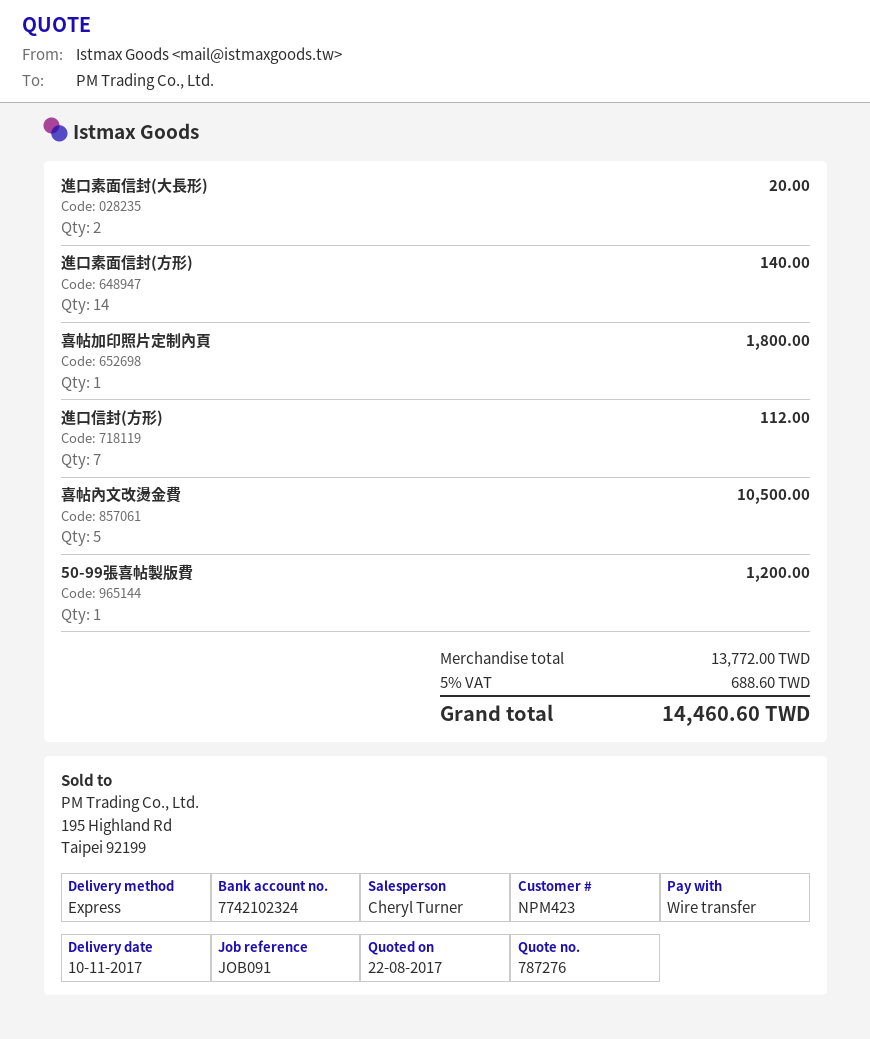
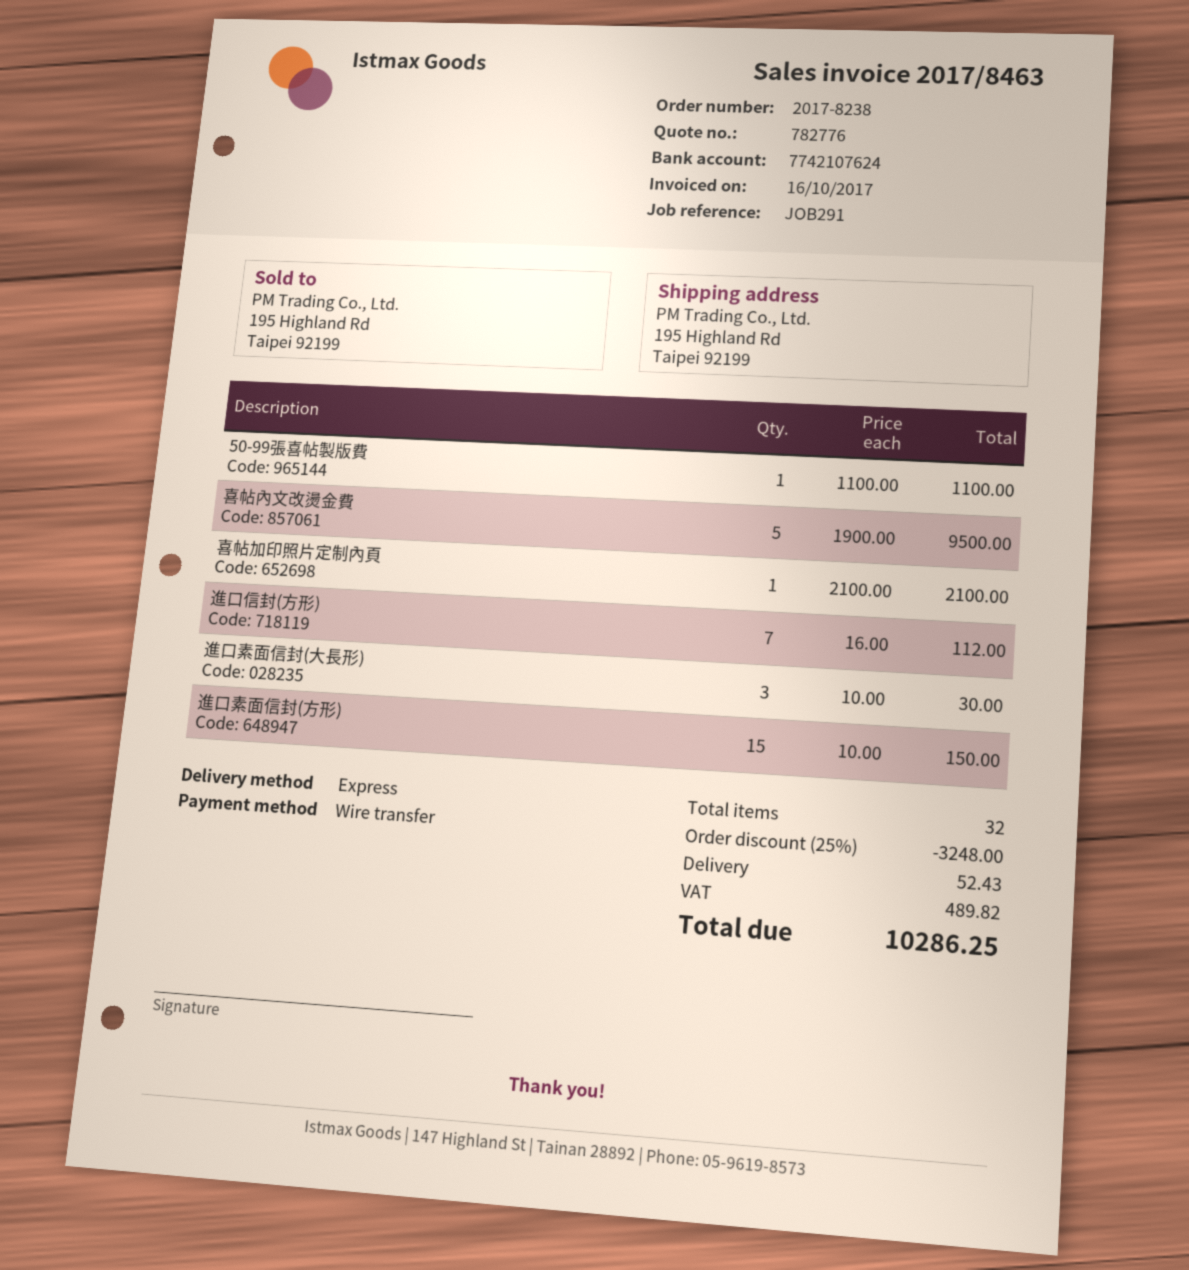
quote number: 787276 -> 782776
reference: JOB091 -> JOB291
bank account: 7742102324 -> 7742107624
進口素面信封(大長形): 2 for 20.00 -> 3 for 30.00
進口素面信封(方形): 14 for 140.00 -> 15 for 150.00
喜帖加印照片定制內頁: 1 for 1800.00 -> 1 for 2100.00
喜帖內文改燙金費: 5 for 10500.00 -> 5 for 9500.00
50-99張喜帖製版費: 1 for 1200.00 -> 1 for 1100.00
discount: none -> 25% = 3248.00
shipping: none -> 52.43
tax: 688.60 -> 489.82
total: 14460.60 -> 10286.25

